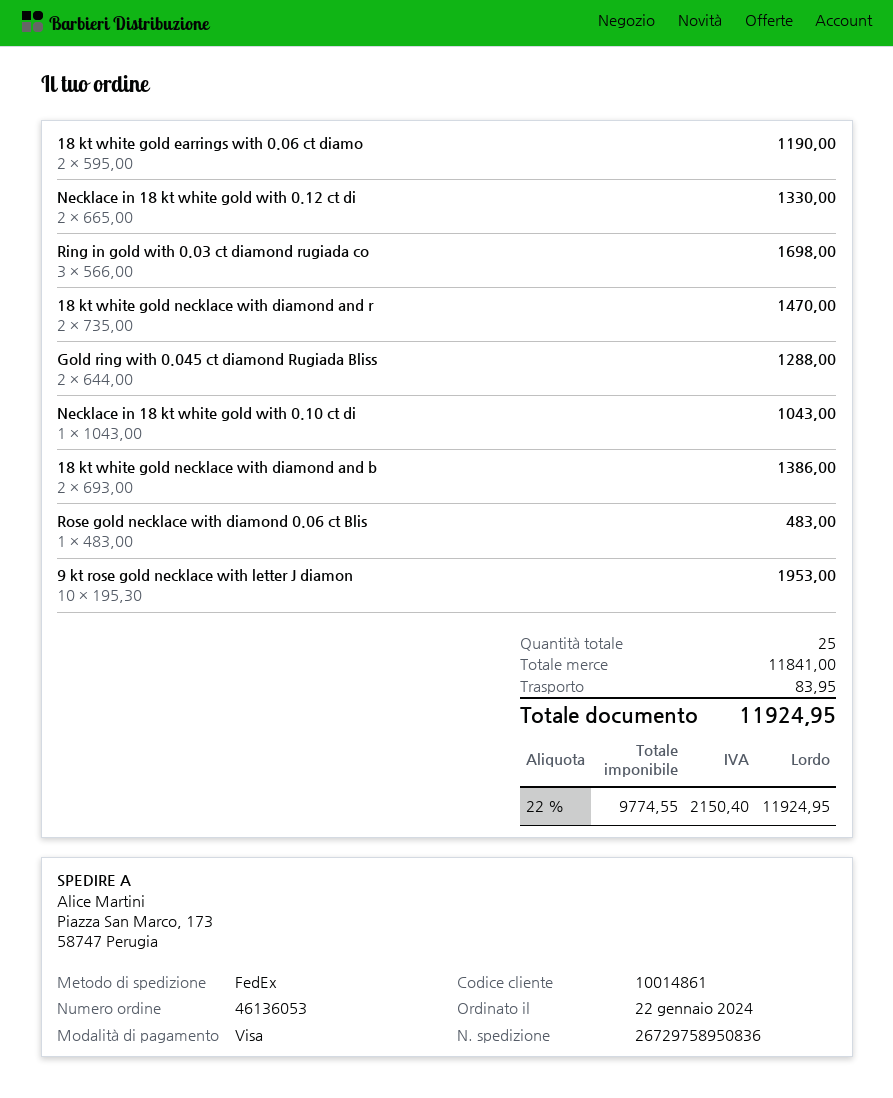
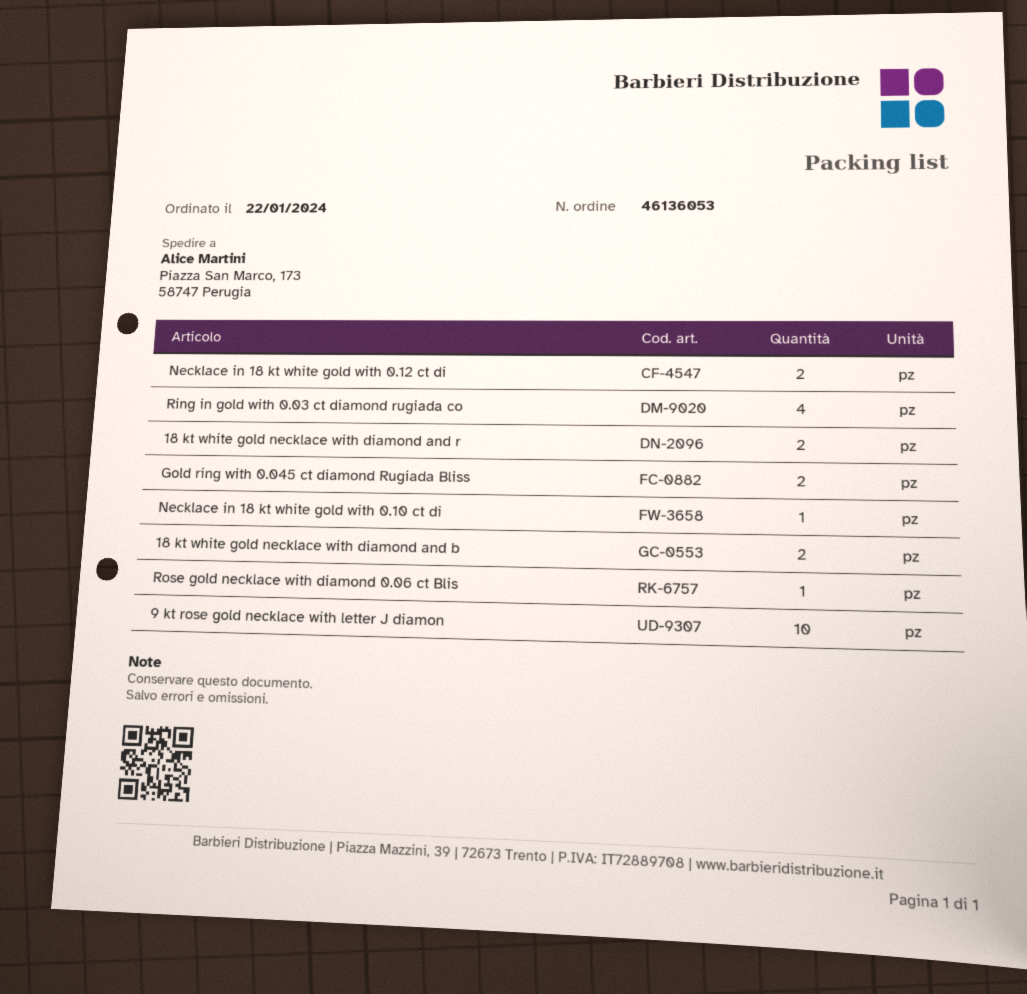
18 kt white gold earrings with 0.06 ct diamo: 2 -> none
Ring in gold with 0.03 ct diamond rugiada co: 3 -> 4

